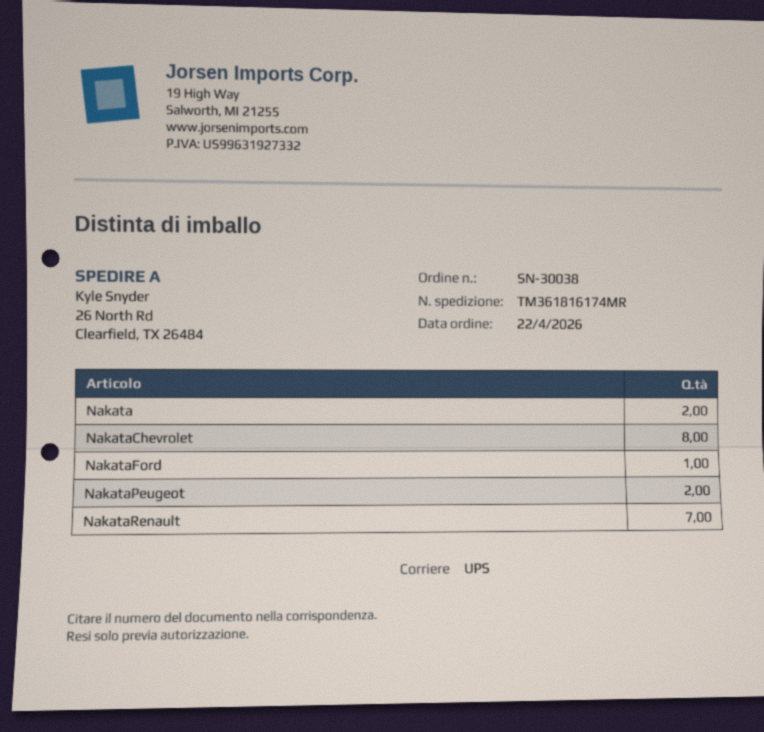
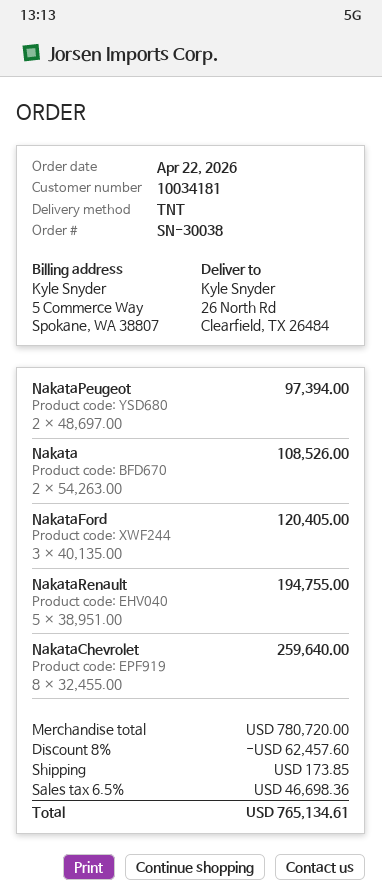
shipping method: UPS -> TNT
NakataFord: 1 -> 3
NakataRenault: 7 -> 5

